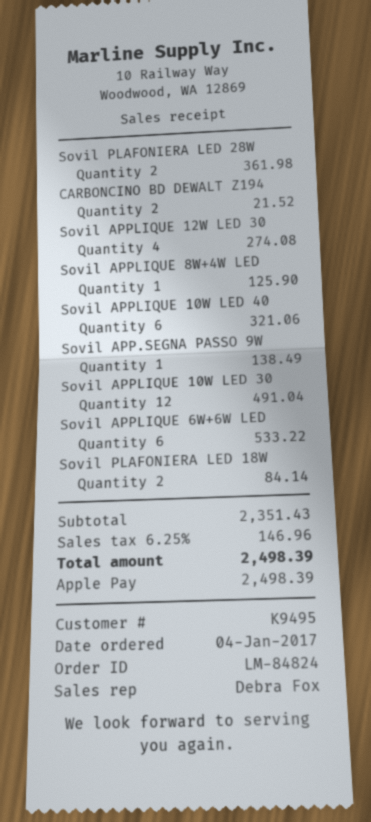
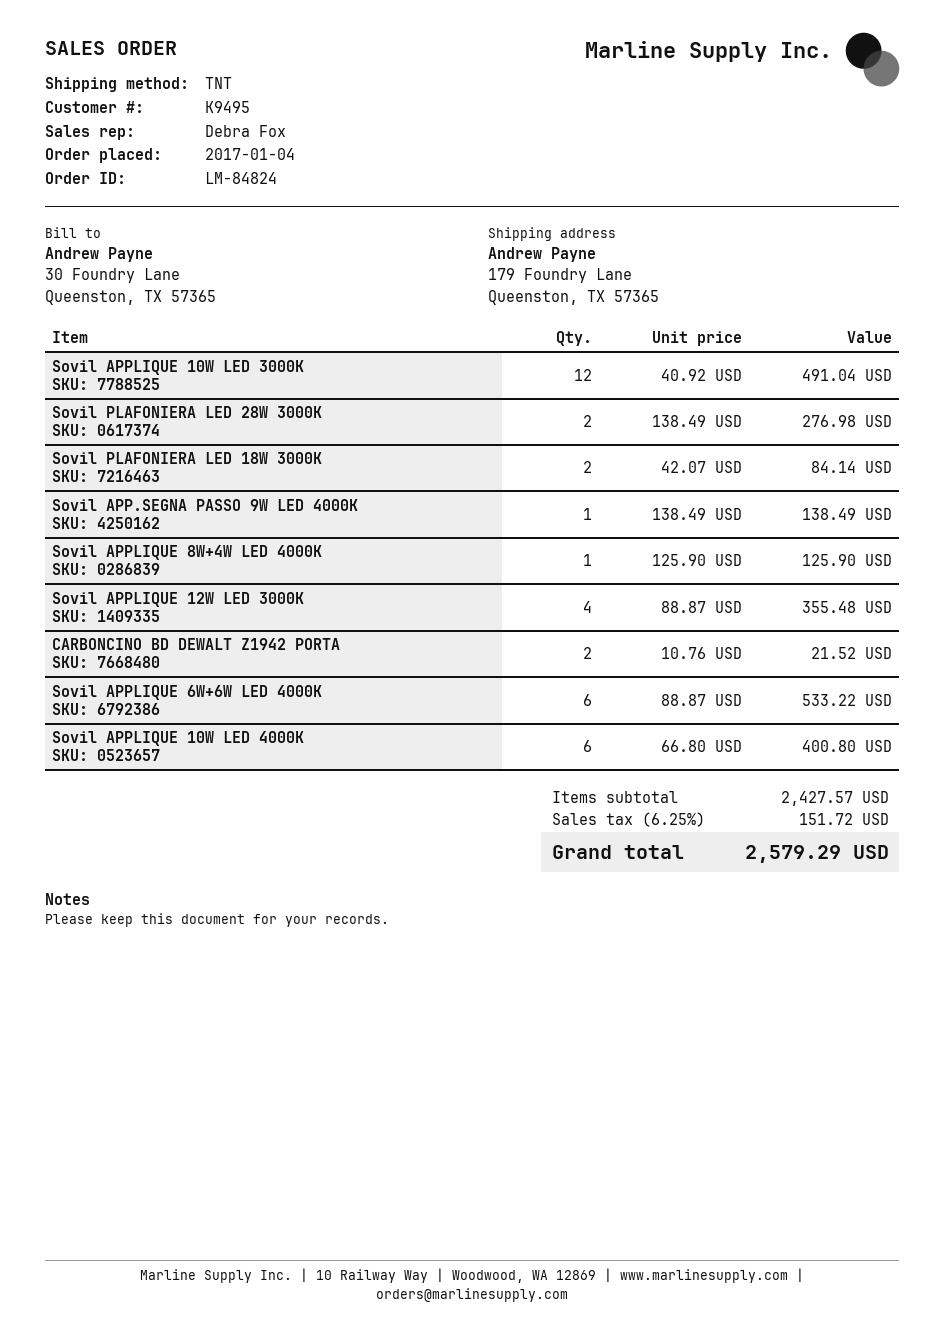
Sovil PLAFONIERA LED 28W: 2 for 361.98 -> 2 for 276.98
Sovil APPLIQUE 12W LED 30: 4 for 274.08 -> 4 for 355.48
Sovil APPLIQUE 10W LED 40: 6 for 321.06 -> 6 for 400.80
subtotal: 2351.43 -> 2427.57
tax: 6.25% = 146.96 -> 6.25% = 151.72
total: 2498.39 -> 2579.29

